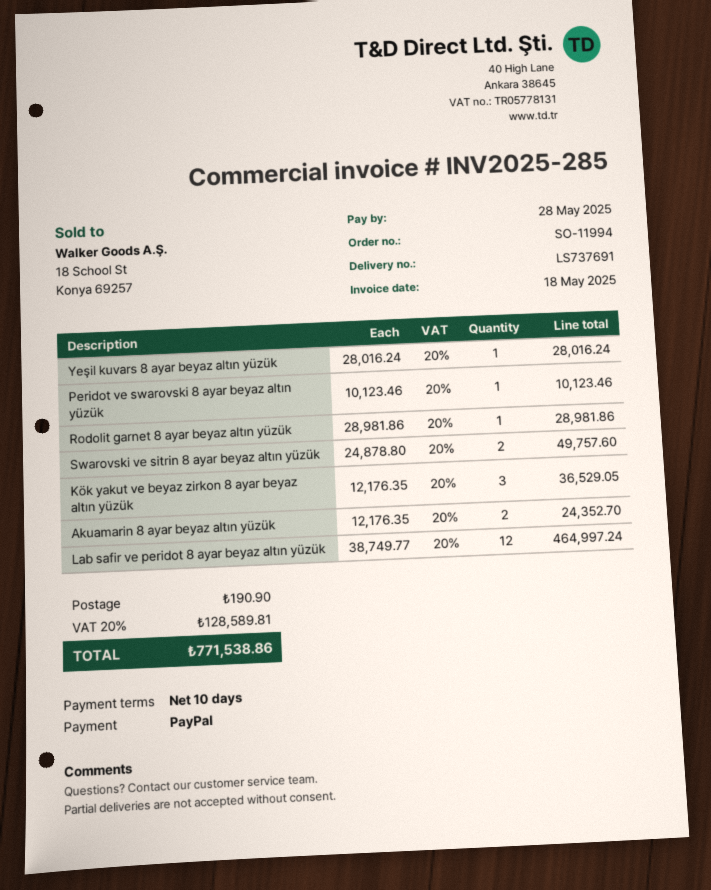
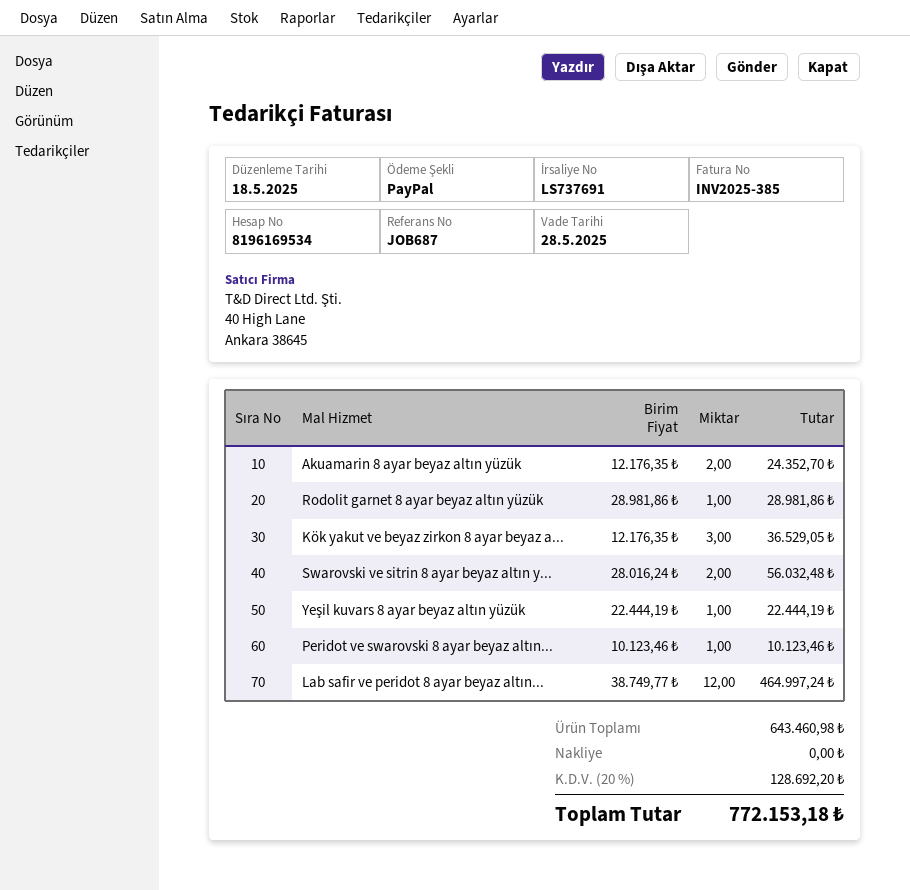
invoice number: INV2025-285 -> INV2025-385
Yeşil kuvars 8 ayar beyaz altın yüzük: 1 x 28016.24 = 28016.24 -> 1 x 22444.19 = 22444.19
Swarovski ve sitrin 8 ayar beyaz altın yüzük: 2 x 24878.80 = 49757.60 -> 2 x 28016.24 = 56032.48
shipping: 190.90 -> 0.00
tax: 20% = 128589.81 -> 20% = 128692.20
total: 771538.86 -> 772153.18

